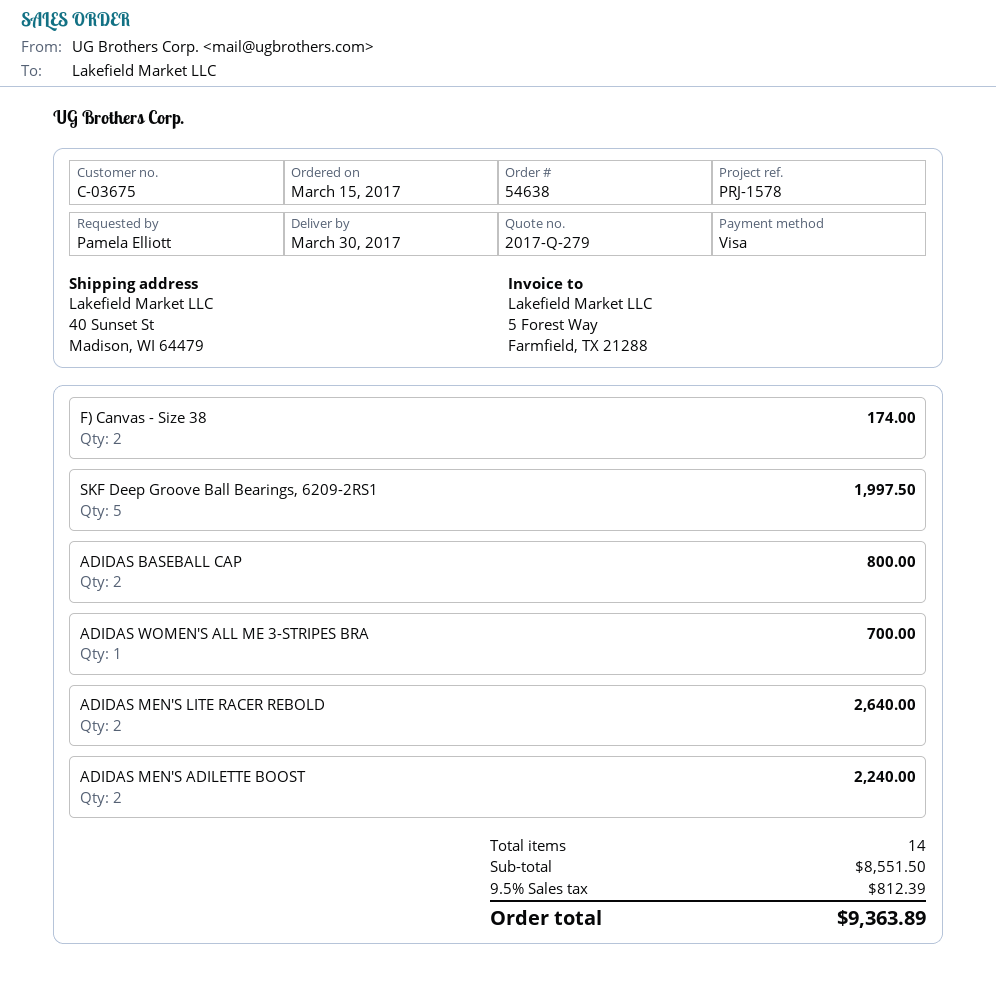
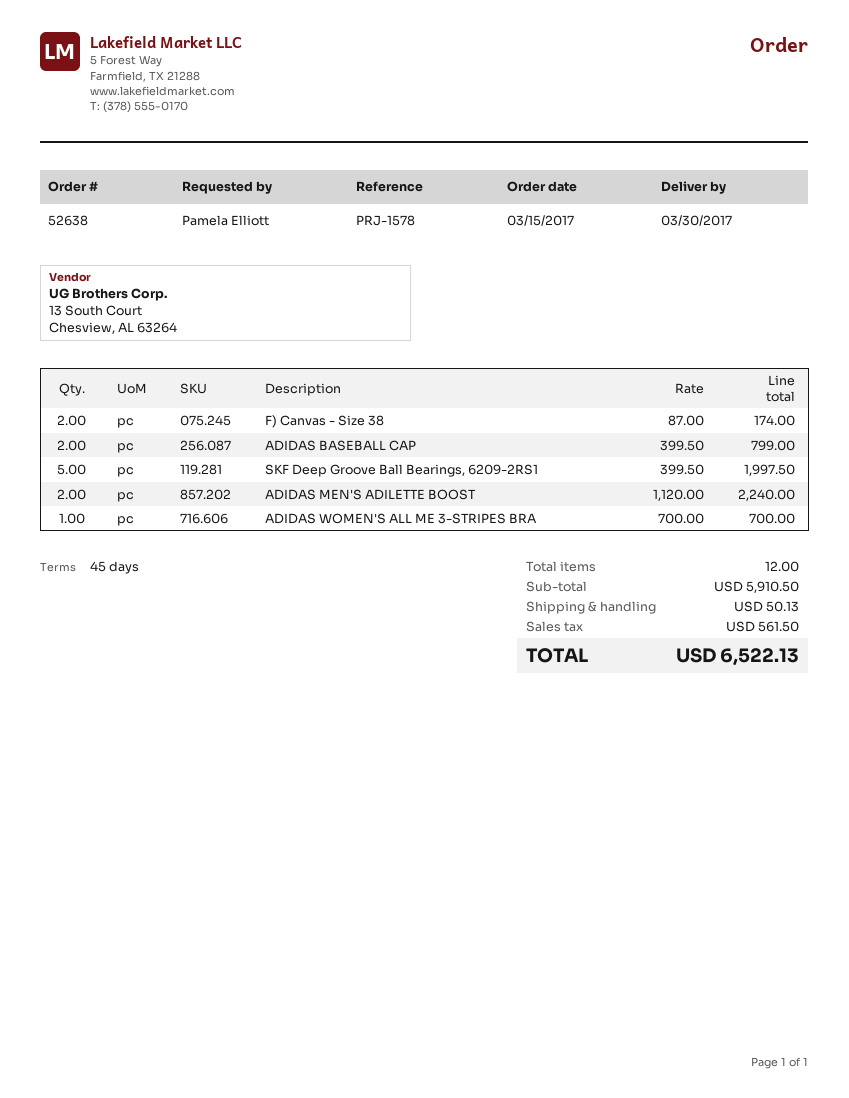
order number: 54638 -> 52638
ADIDAS BASEBALL CAP: 2 for 800.00 -> 2 for 799.00
ADIDAS MEN'S LITE RACER REBOLD: 2 for 2640.00 -> none
total quantity: 14 -> 12
subtotal: 8551.50 -> 5910.50
shipping: none -> 50.13
tax: 812.39 -> 561.50
total: 9363.89 -> 6522.13

